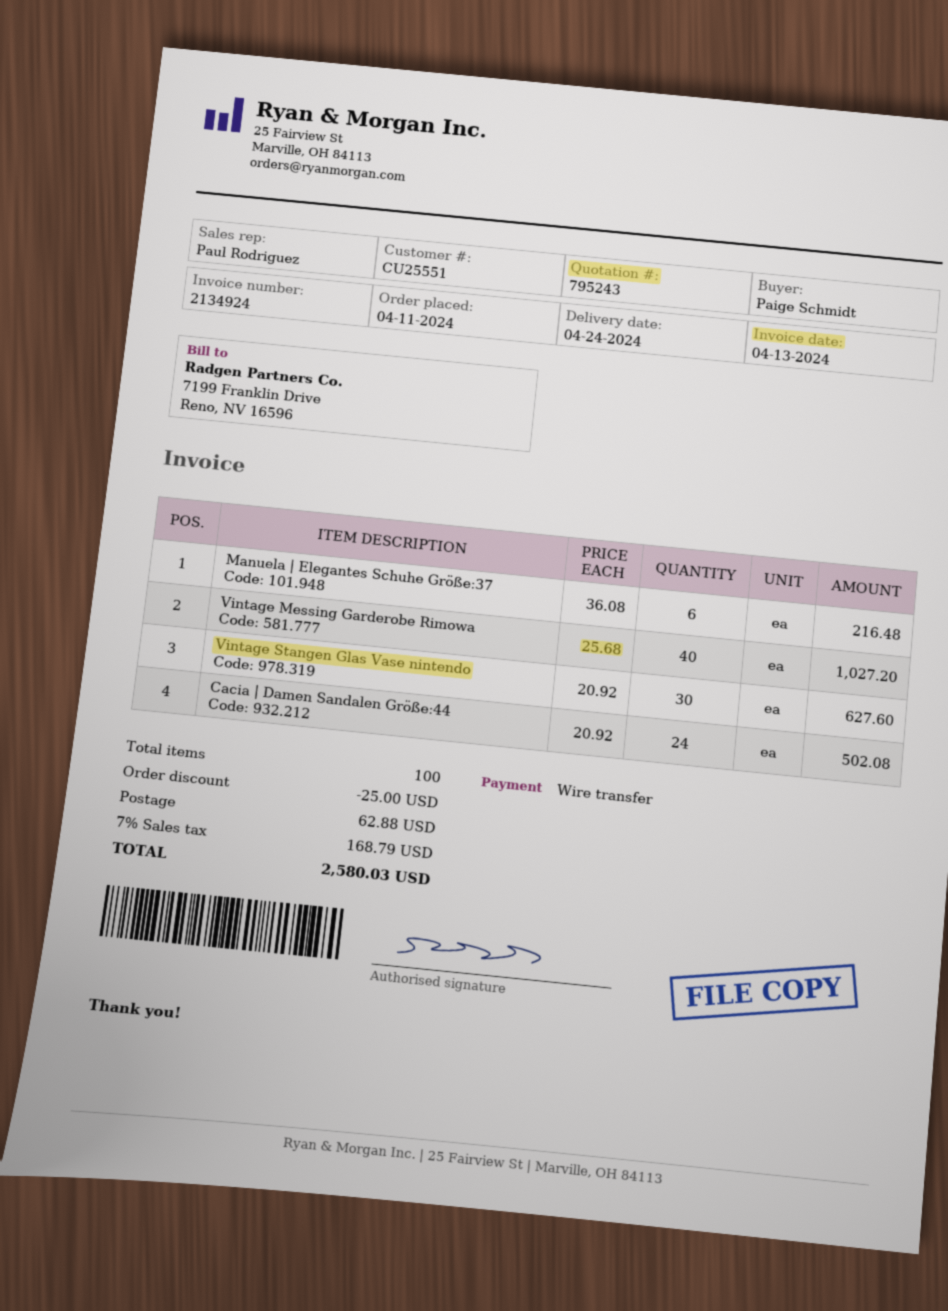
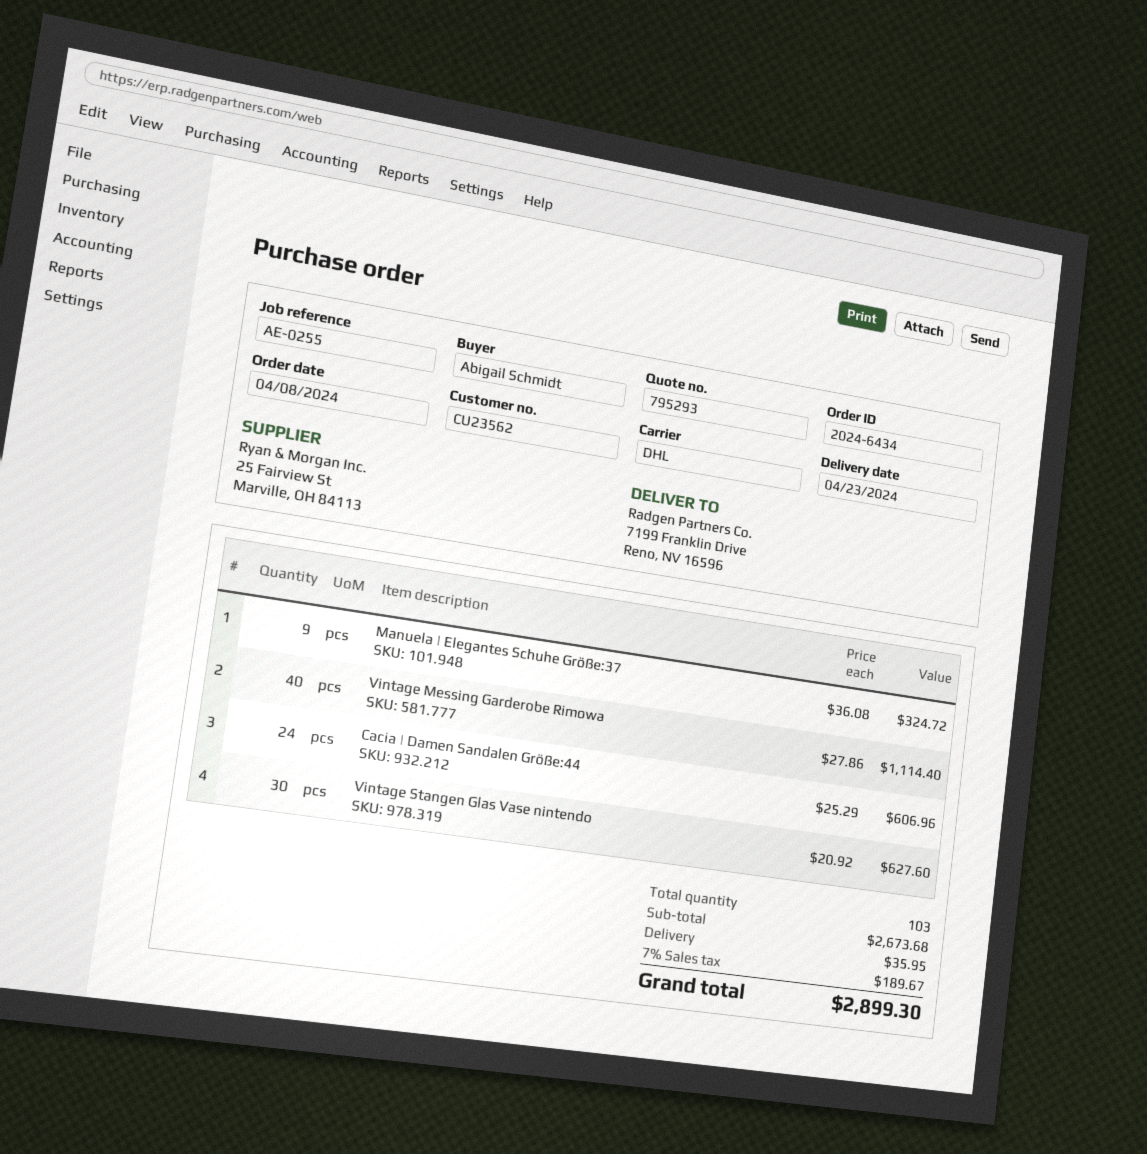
quote number: 795243 -> 795293
order date: 2024-04-11 -> 2024-04-08
delivery date: 2024-04-24 -> 2024-04-23
customer number: CU25551 -> CU23562
ordered by: Paige Schmidt -> Abigail Schmidt
Manuela | Elegantes Schuhe Größe:37: 6 x 36.08 = 216.48 -> 9 x 36.08 = 324.72
Vintage Messing Garderobe Rimowa: 40 x 25.68 = 1027.20 -> 40 x 27.86 = 1114.40
Cacia | Damen Sandalen Größe:44: 24 x 20.92 = 502.08 -> 24 x 25.29 = 606.96
total quantity: 100 -> 103
discount: 25.00 -> none
shipping: 62.88 -> 35.95
tax: 7% = 168.79 -> 7% = 189.67
total: 2580.03 -> 2899.30

